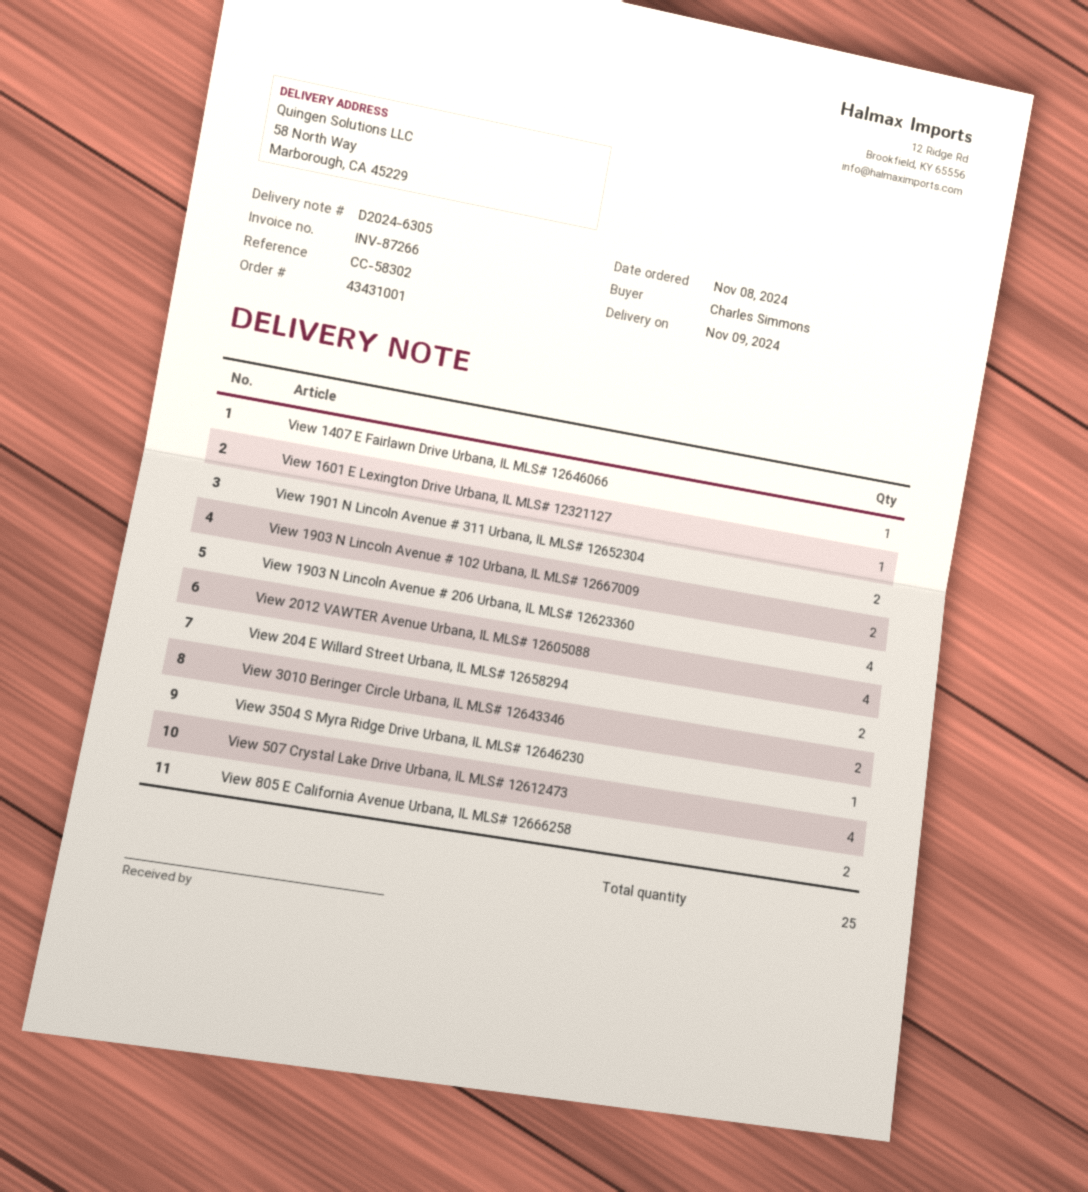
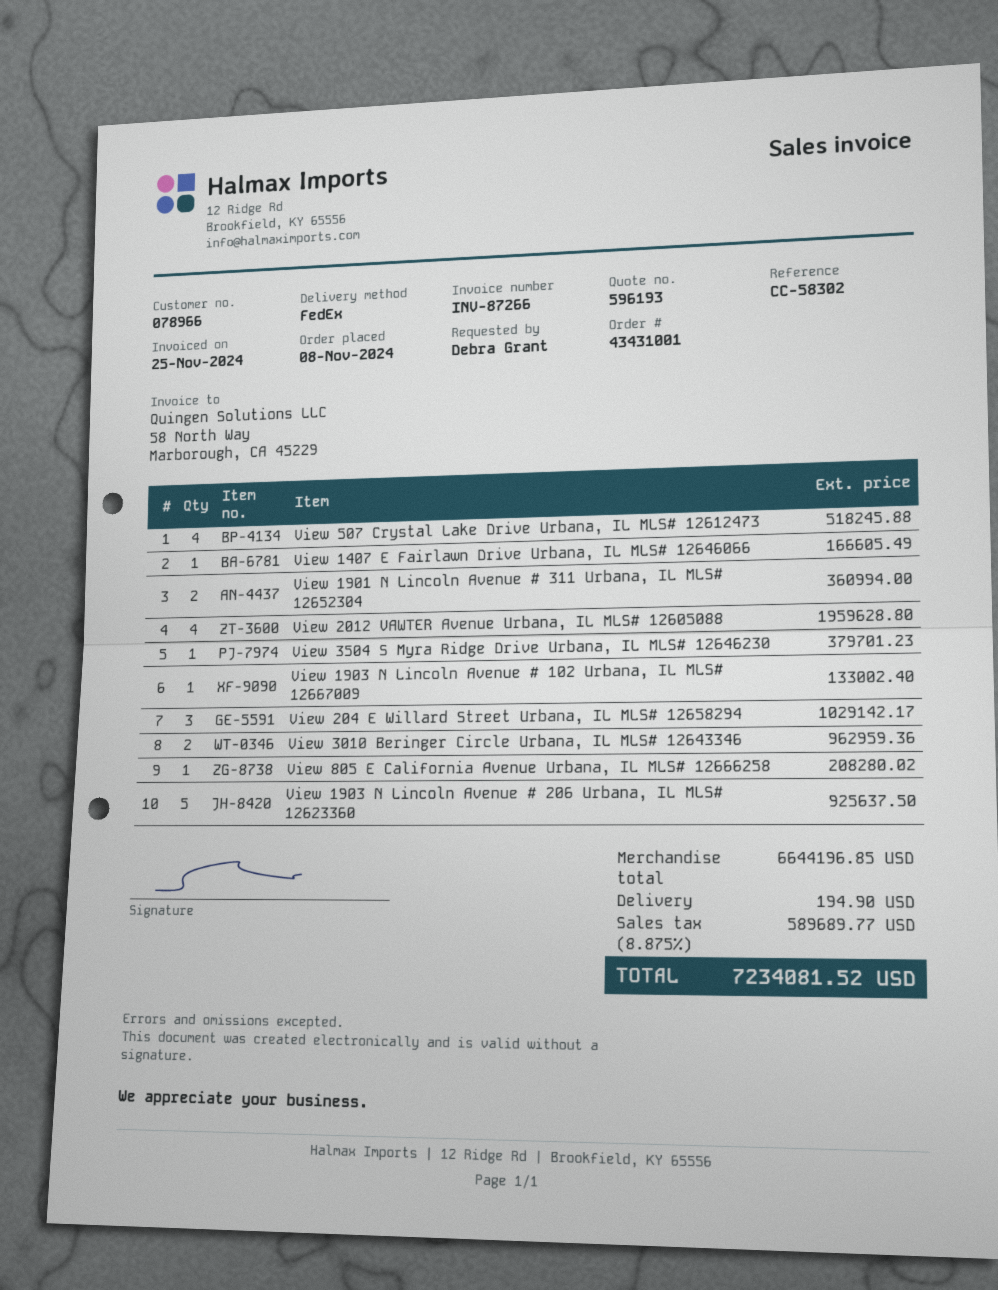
ordered by: Charles Simmons -> Debra Grant
View 1601 E Lexington Drive Urbana, IL MLS# 12321127: 1 -> none
View 1903 N Lincoln Avenue # 102 Urbana, IL MLS# 12667009: 2 -> 1
View 1903 N Lincoln Avenue # 206 Urbana, IL MLS# 12623360: 4 -> 5
View 204 E Willard Street Urbana, IL MLS# 12658294: 2 -> 3
View 805 E California Avenue Urbana, IL MLS# 12666258: 2 -> 1

